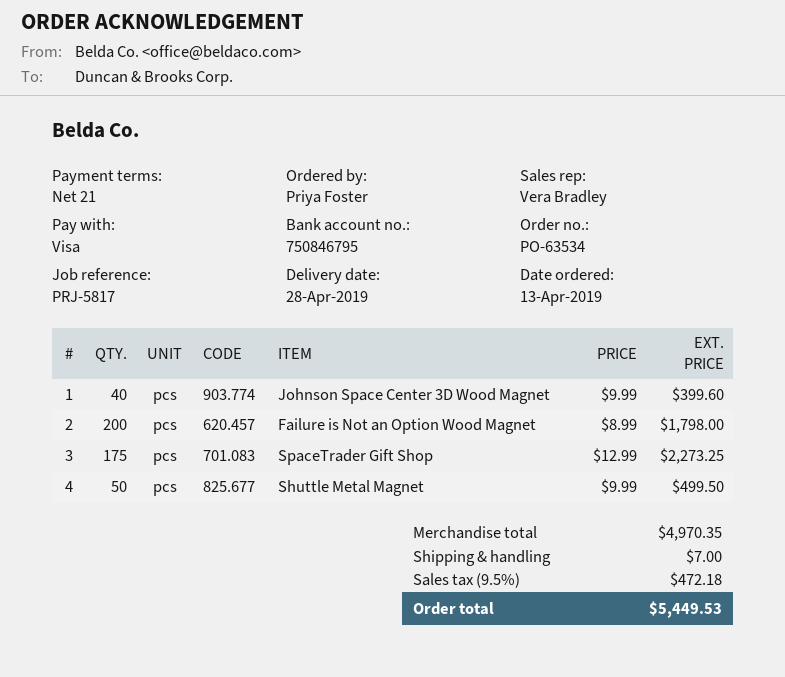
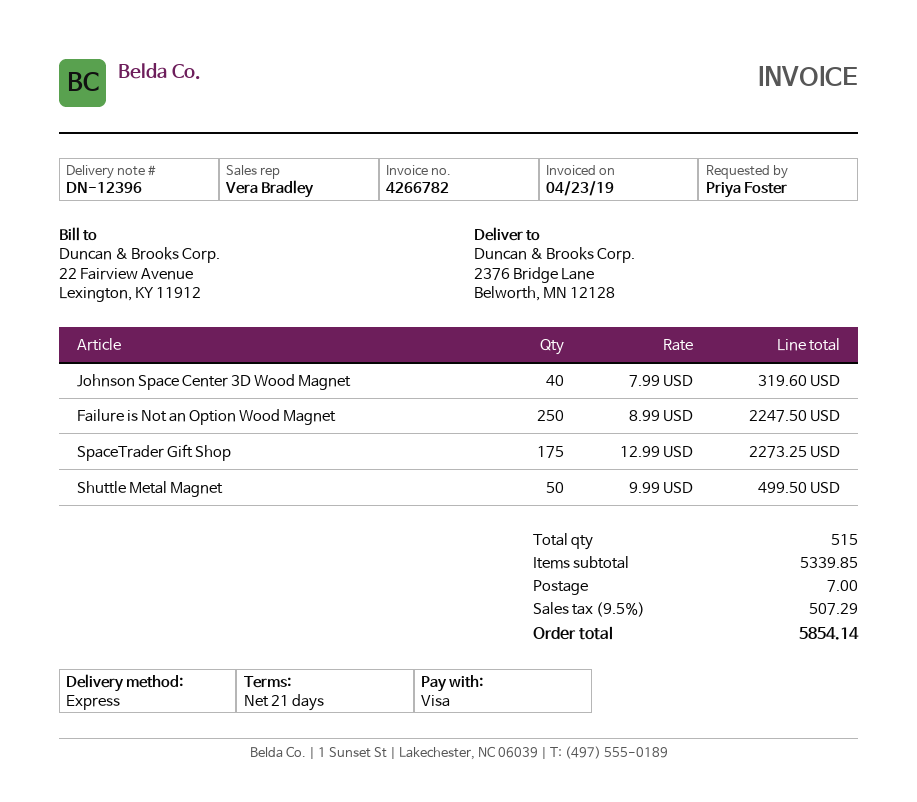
Johnson Space Center 3D Wood Magnet: 40 x 9.99 = 399.60 -> 40 x 7.99 = 319.60
Failure is Not an Option Wood Magnet: 200 x 8.99 = 1798.00 -> 250 x 8.99 = 2247.50
subtotal: 4970.35 -> 5339.85
tax: 9.5% = 472.18 -> 9.5% = 507.29
total: 5449.53 -> 5854.14

